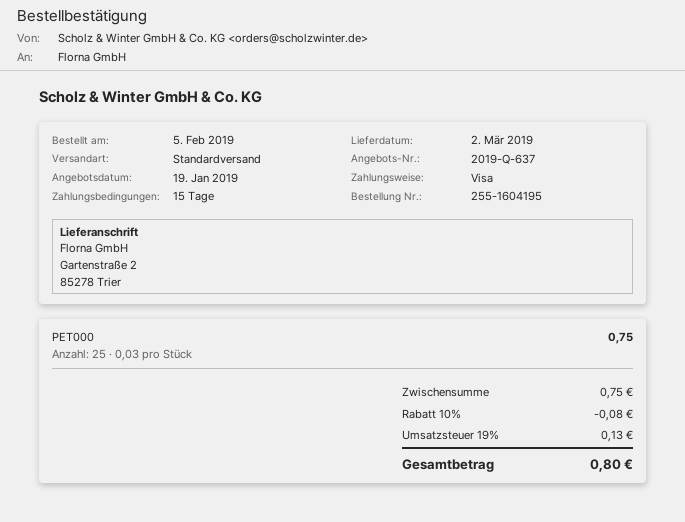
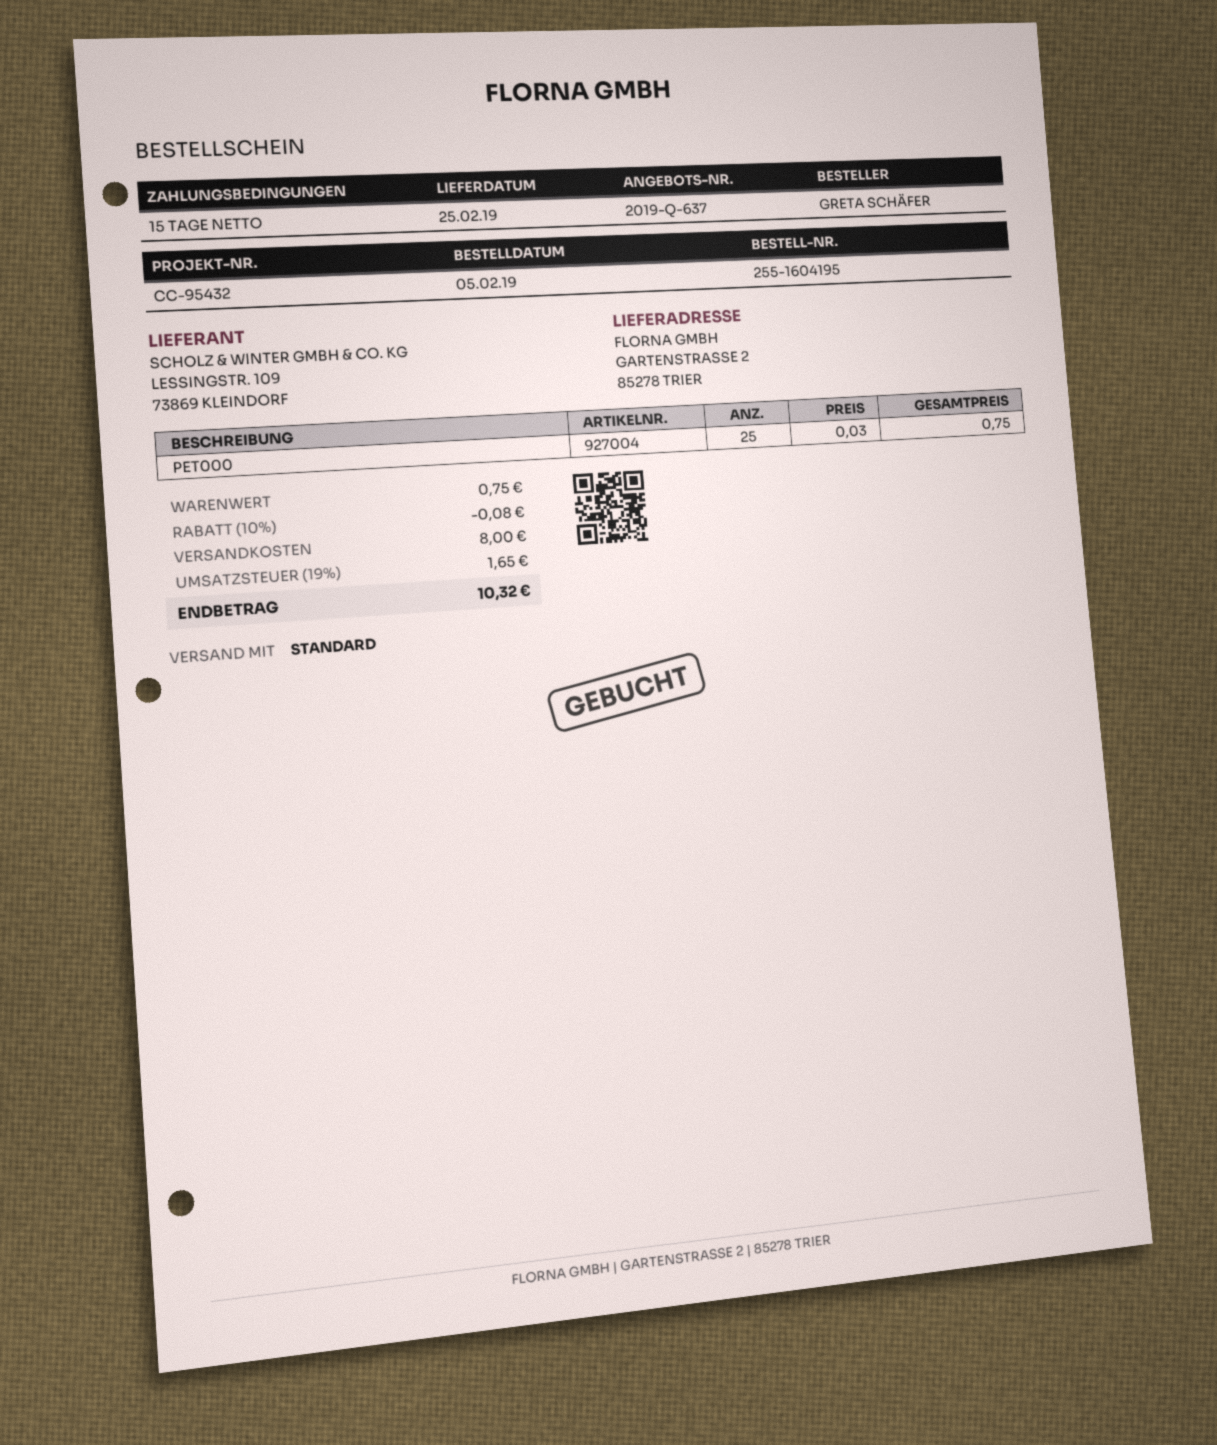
delivery date: 2019-03-02 -> 2019-02-25
shipping: none -> 8.00
tax: 19% = 0.13 -> 19% = 1.65
total: 0.80 -> 10.32

